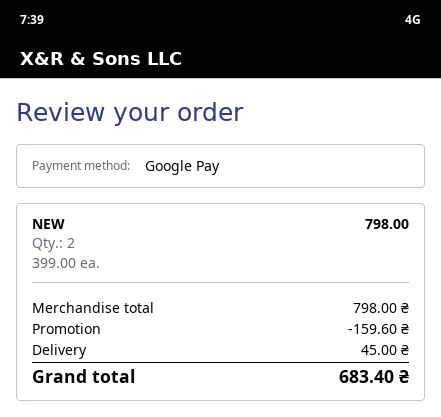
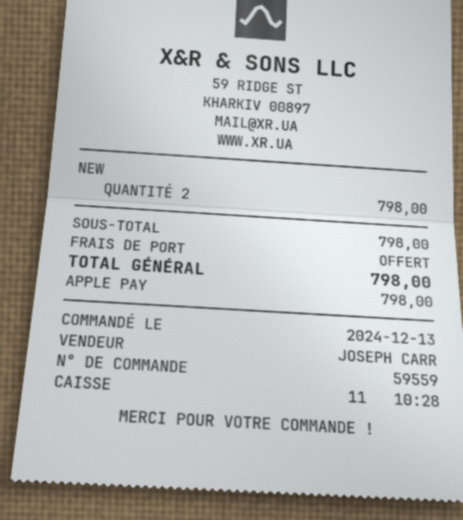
payment method: Google Pay -> Apple Pay
discount: 159.60 -> none
shipping: 45.00 -> 0.00
total: 683.40 -> 798.00

